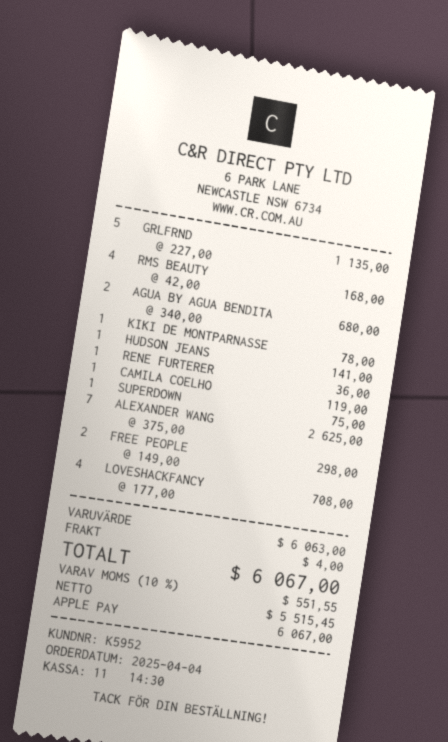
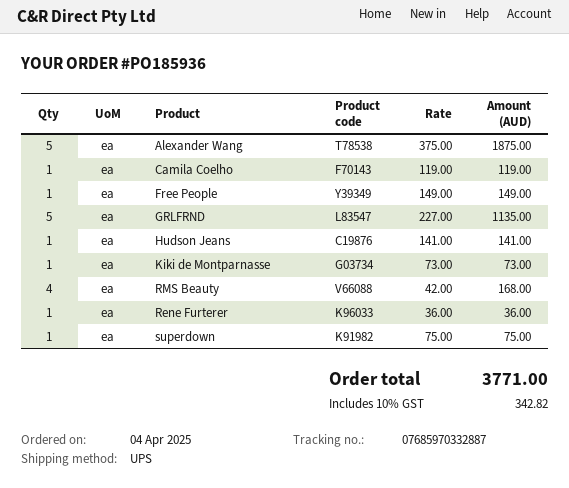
AGUA BY AGUA BENDITA: 2 x 340.00 = 680.00 -> none
KIKI DE MONTPARNASSE: 1 x 78.00 = 78.00 -> 1 x 73.00 = 73.00
ALEXANDER WANG: 7 x 375.00 = 2625.00 -> 5 x 375.00 = 1875.00
FREE PEOPLE: 2 x 149.00 = 298.00 -> 1 x 149.00 = 149.00
LOVESHACKFANCY: 4 x 177.00 = 708.00 -> none
shipping: 4.00 -> none
tax: 10% = 551.55 -> 10% = 342.82
total: 6067.00 -> 3771.00

